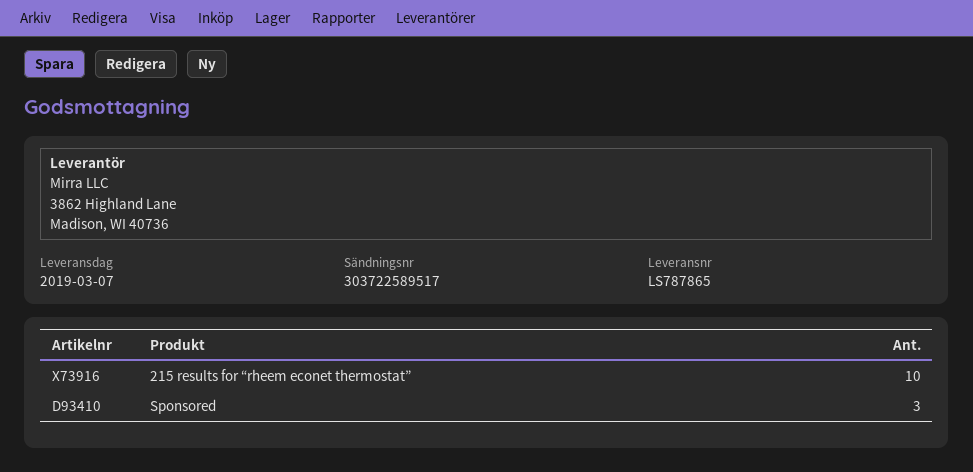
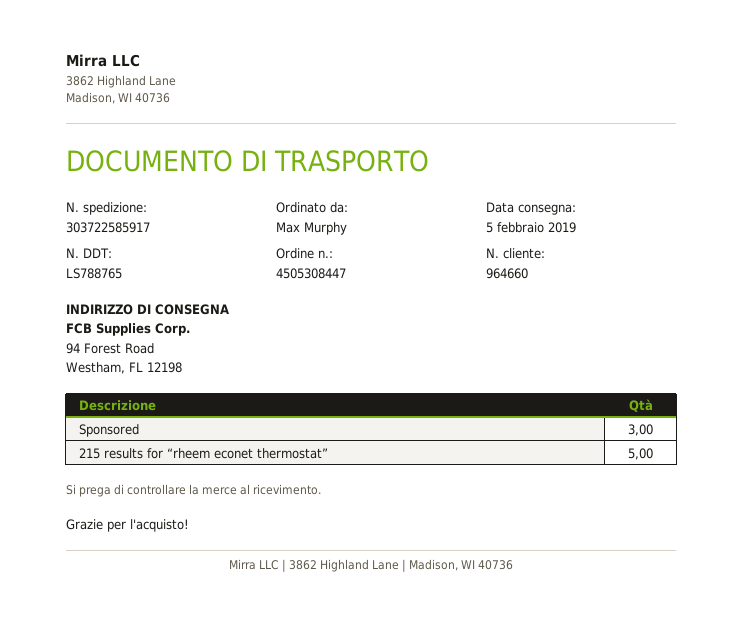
delivery note number: LS787865 -> LS788765
delivery date: 2019-03-07 -> 2019-02-05
tracking number: 303722589517 -> 303722585917
215 results for “rheem econet thermostat”: 10 -> 5

